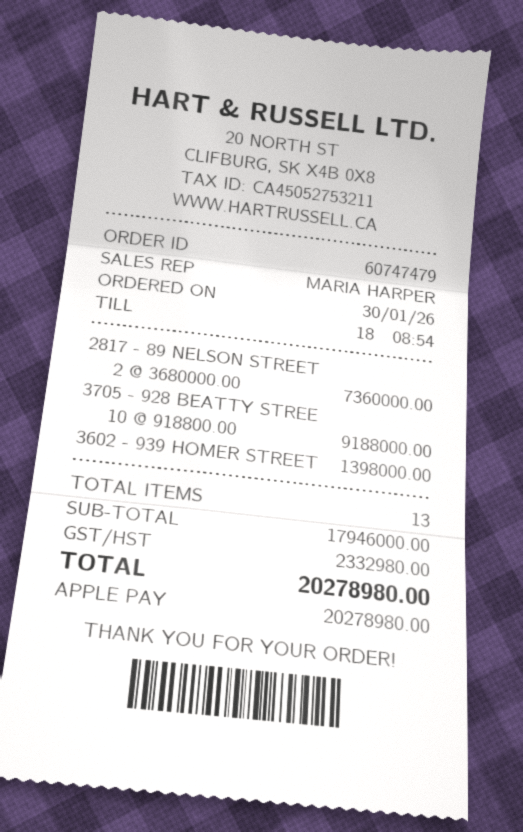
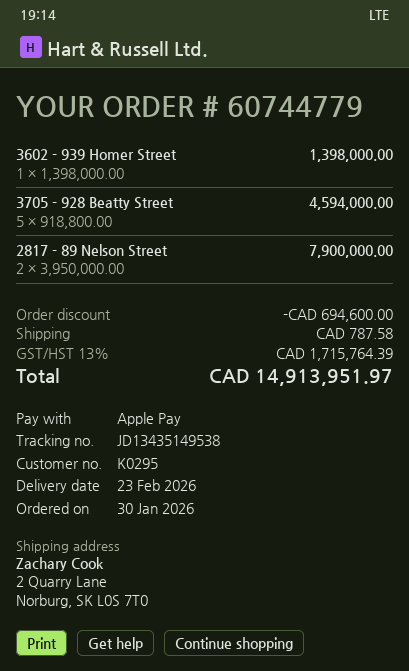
order number: 60747479 -> 60744779
2817 - 89 NELSON STREET: 2 x 3680000.00 = 7360000.00 -> 2 x 3950000.00 = 7900000.00
3705 - 928 BEATTY STREE: 10 x 918800.00 = 9188000.00 -> 5 x 918800.00 = 4594000.00
discount: none -> 694600.00
shipping: none -> 787.58
tax: 2332980.00 -> 1715764.39
total: 20278980.00 -> 14913951.97

